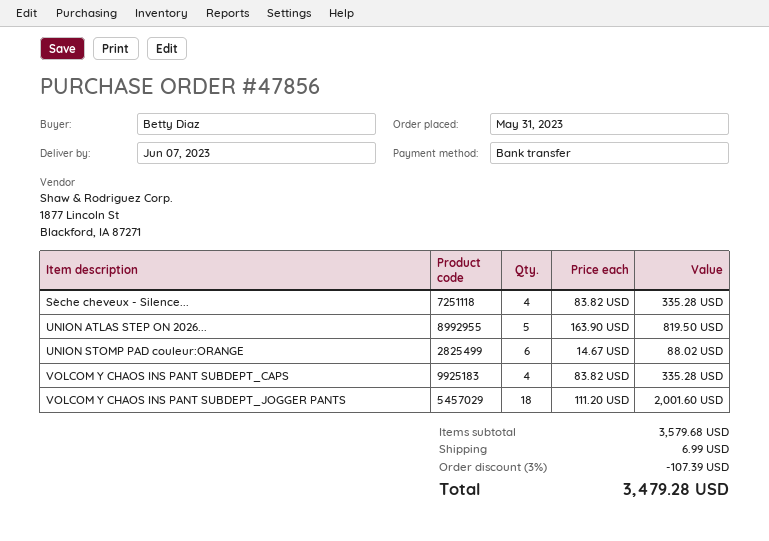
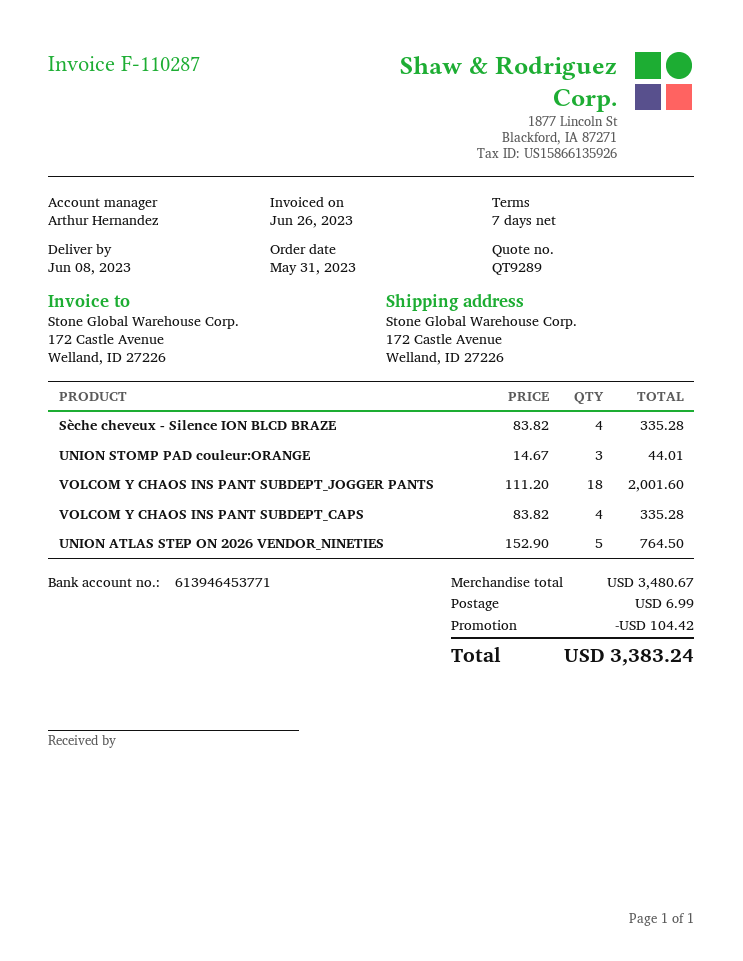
delivery date: 2023-06-07 -> 2023-06-08
UNION ATLAS STEP ON 2026...: 5 x 163.90 = 819.50 -> 5 x 152.90 = 764.50
UNION STOMP PAD couleur:ORANGE: 6 x 14.67 = 88.02 -> 3 x 14.67 = 44.01
subtotal: 3579.68 -> 3480.67
discount: 107.39 -> 104.42
total: 3479.28 -> 3383.24

